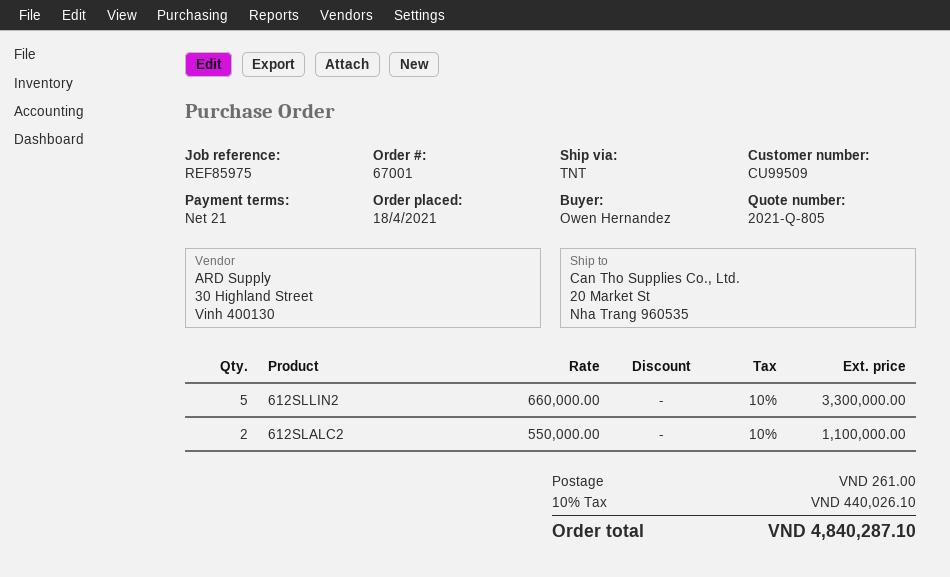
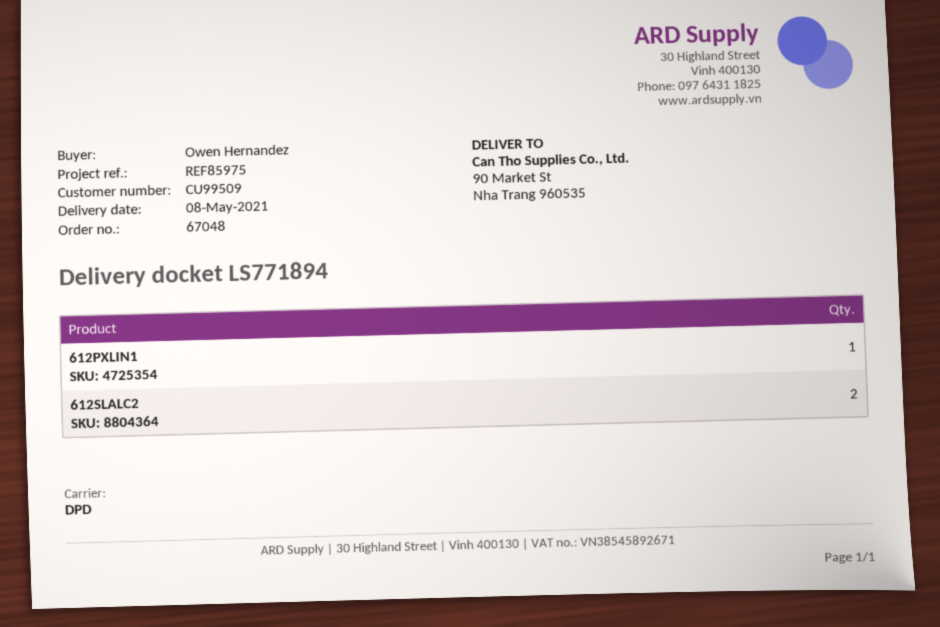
order number: 67001 -> 67048
shipping method: TNT -> DPD
ship to: 20 Market St, Nha Trang 960535 -> 90 Market St, Nha Trang 960535
612SLLIN2: 5 -> none
612PXLIN1: none -> 1

